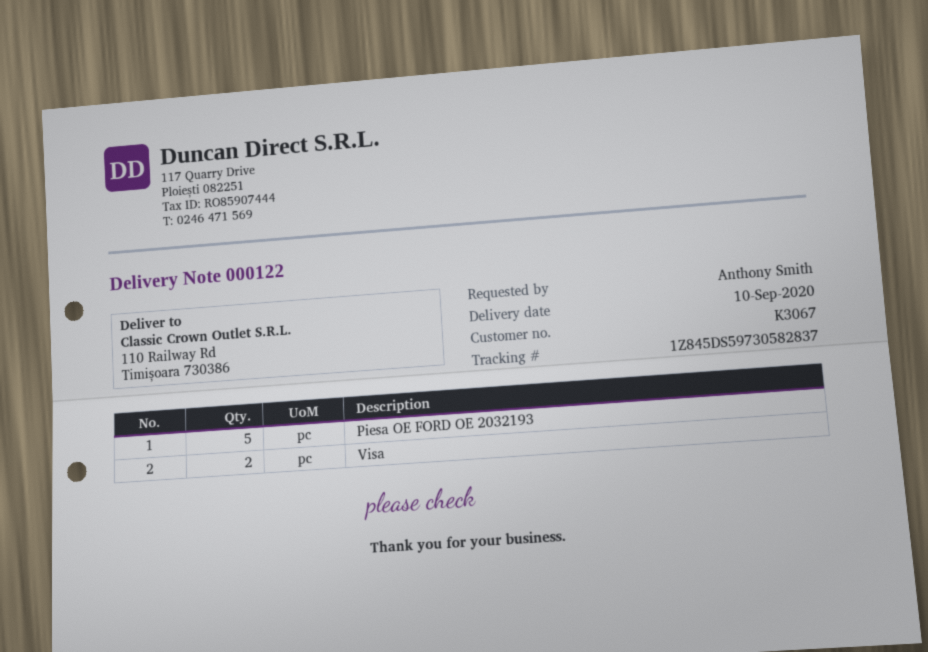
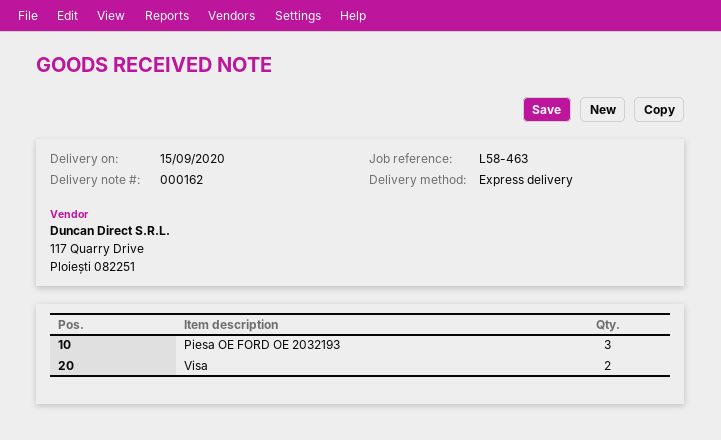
delivery note number: 000122 -> 000162
delivery date: 2020-09-10 -> 2020-09-15
Piesa OE FORD OE 2032193: 5 -> 3

